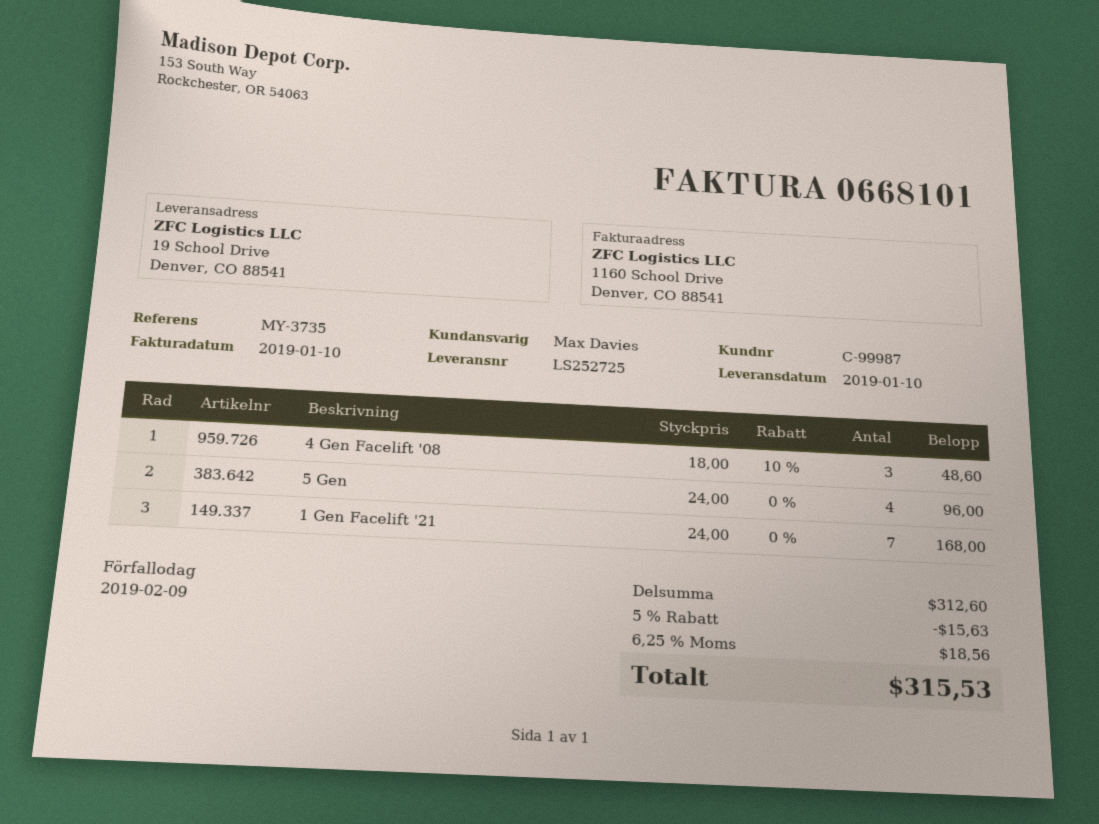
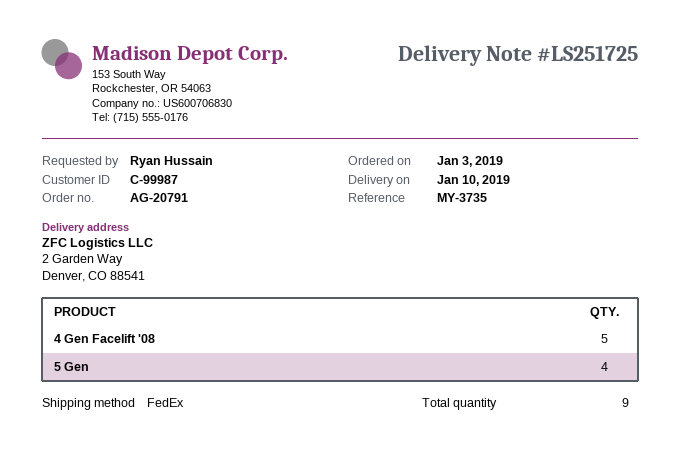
delivery note number: LS252725 -> LS251725
ship to: 19 School Drive, Denver, CO 88541 -> 2 Garden Way, Denver, CO 88541
4 Gen Facelift '08: 3 -> 5
1 Gen Facelift '21: 7 -> none

